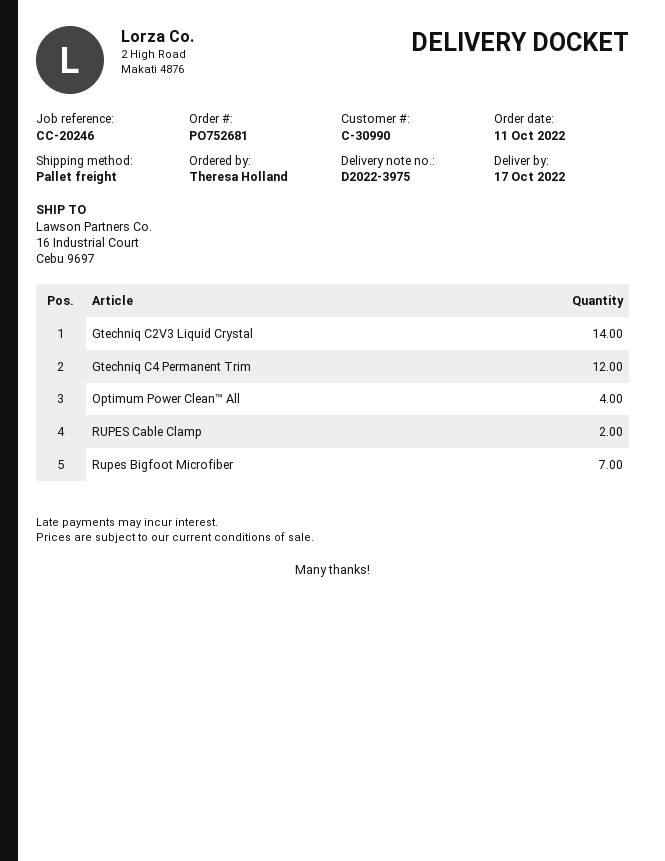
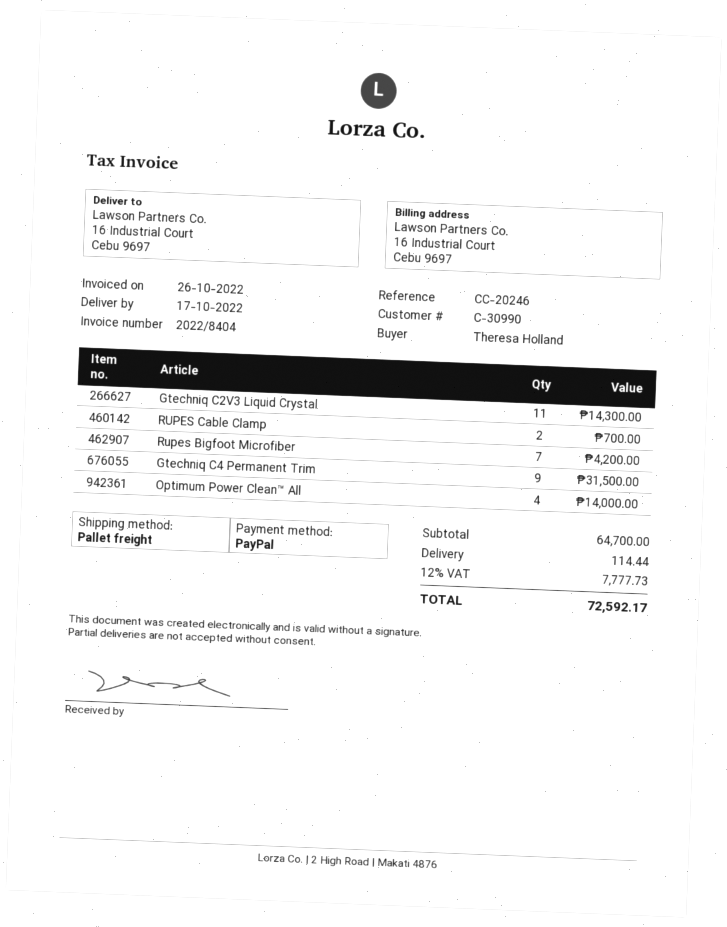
Gtechniq C2V3 Liquid Crystal: 14 -> 11
Gtechniq C4 Permanent Trim: 12 -> 9

